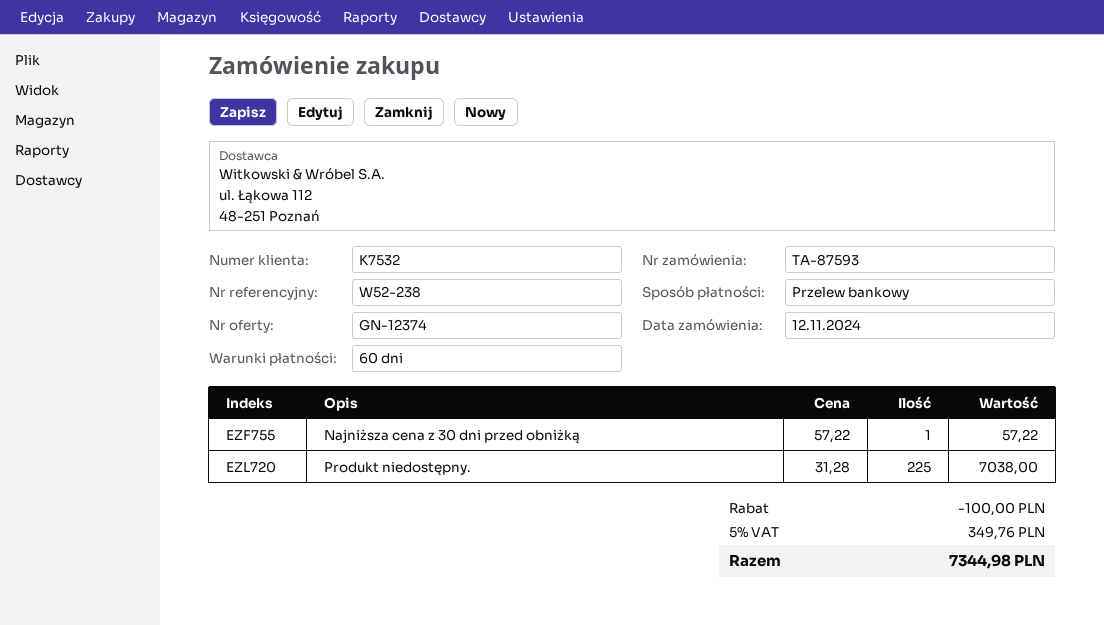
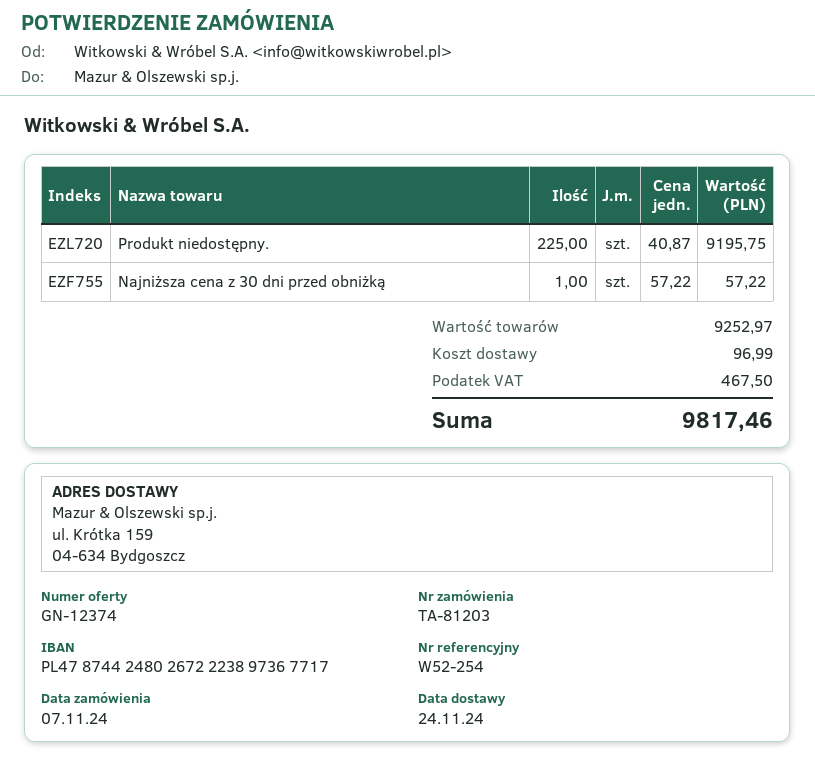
order number: TA-87593 -> TA-81203
order date: 2024-11-12 -> 2024-11-07
reference: W52-238 -> W52-254
Produkt niedostępny.: 225 x 31.28 = 7038.00 -> 225 x 40.87 = 9195.75
discount: 100.00 -> none
shipping: none -> 96.99
tax: 349.76 -> 467.50
total: 7344.98 -> 9817.46

